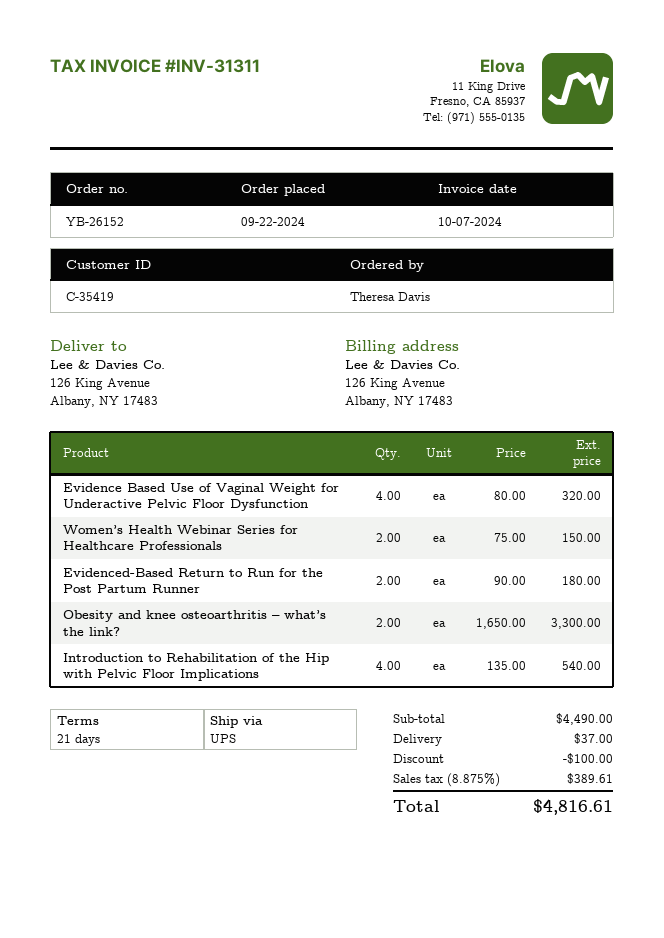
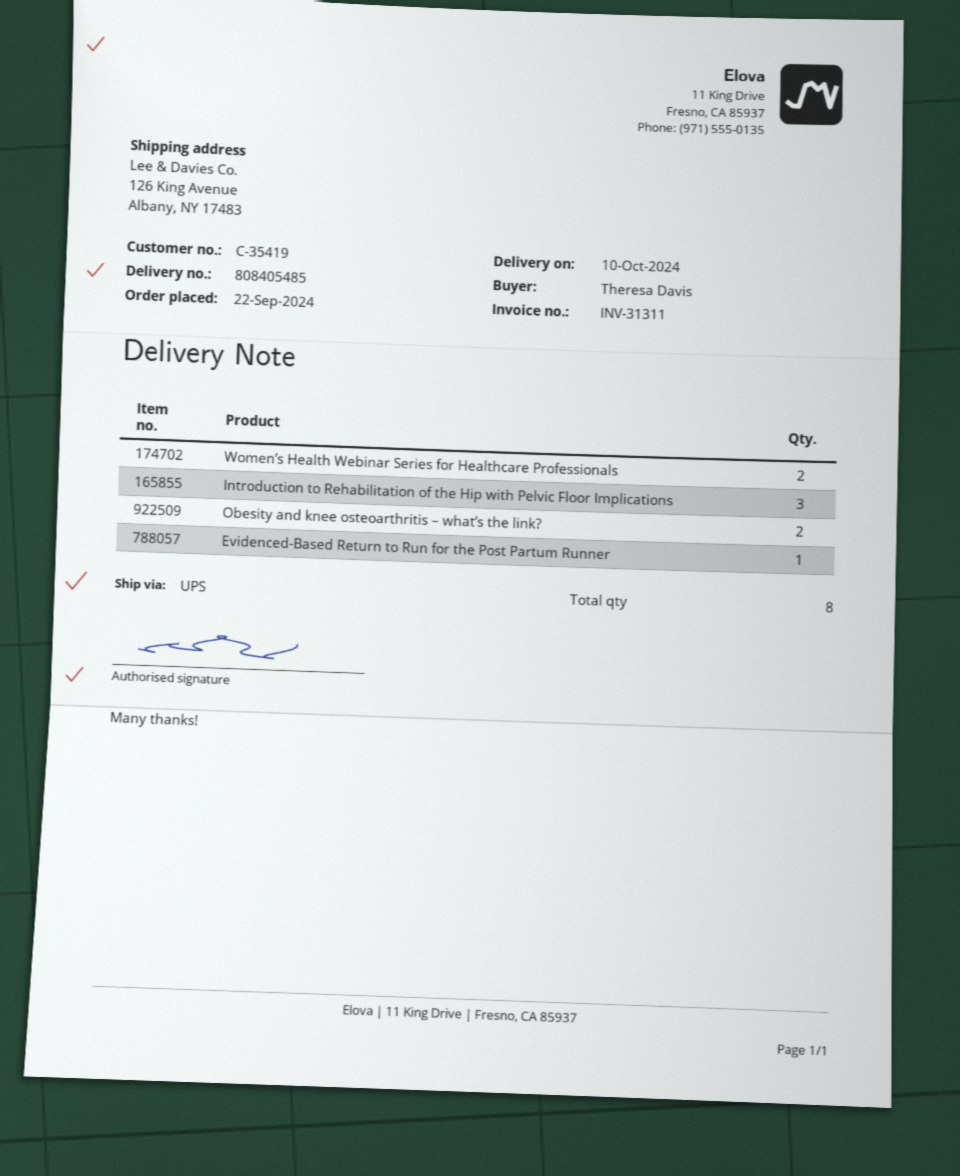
Evidence Based Use of Vaginal Weight for Underactive Pelvic Floor Dysfunction: 4 -> none
Evidenced-Based Return to Run for the Post Partum Runner: 2 -> 1
Introduction to Rehabilitation of the Hip with Pelvic Floor Implications: 4 -> 3

